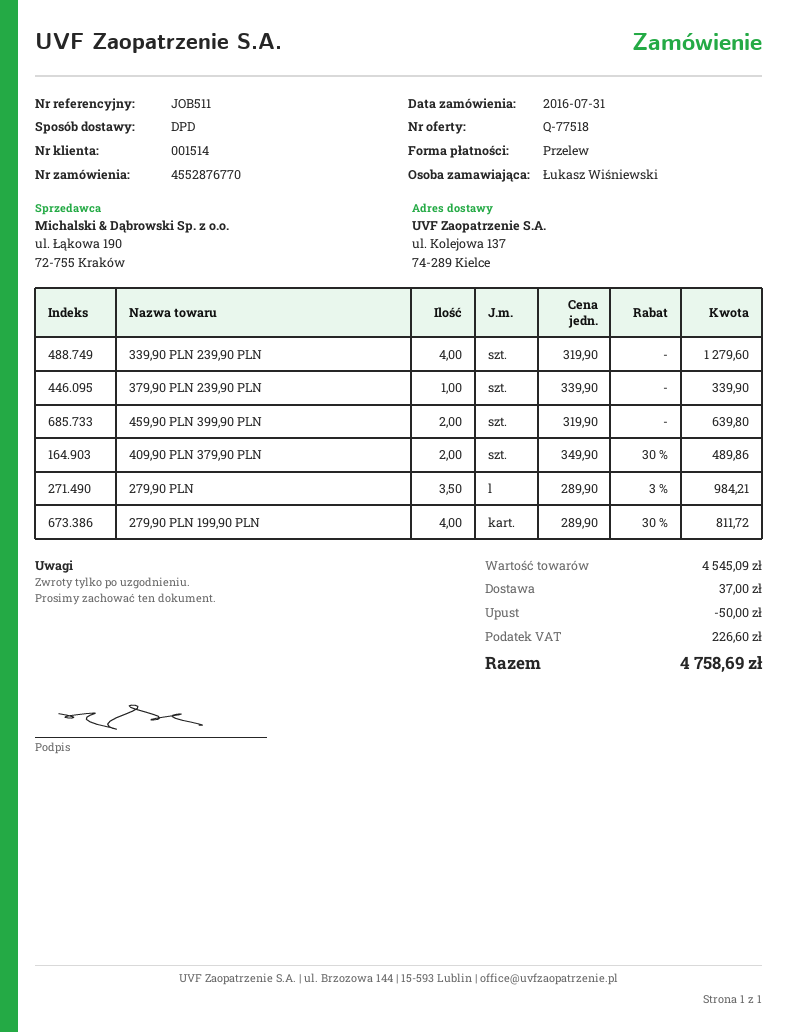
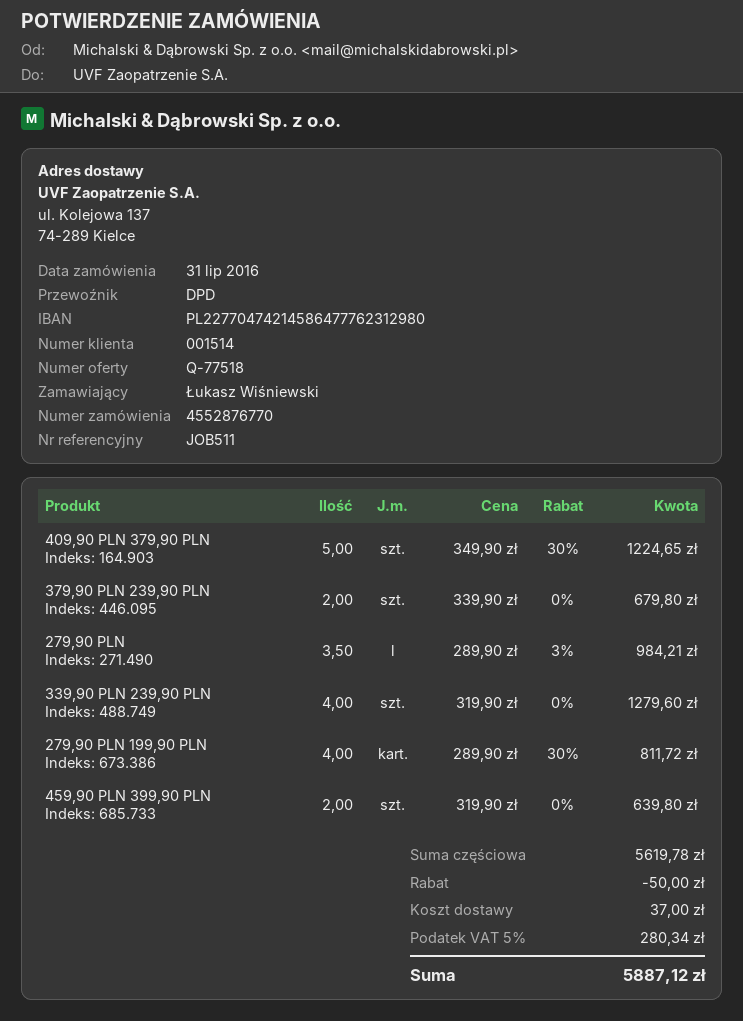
379,90 PLN 239,90 PLN: 1 x 339.90 = 339.90 -> 2 x 339.90 = 679.80
409,90 PLN 379,90 PLN: 2 x 349.90 - 30% = 489.86 -> 5 x 349.90 - 30% = 1224.65
subtotal: 4545.09 -> 5619.78
tax: 226.60 -> 280.34
total: 4758.69 -> 5887.12

